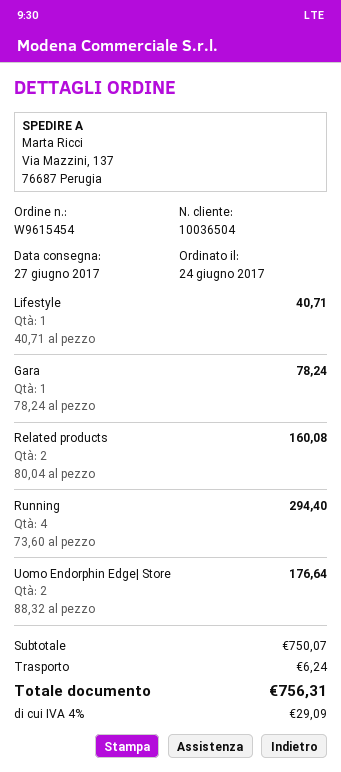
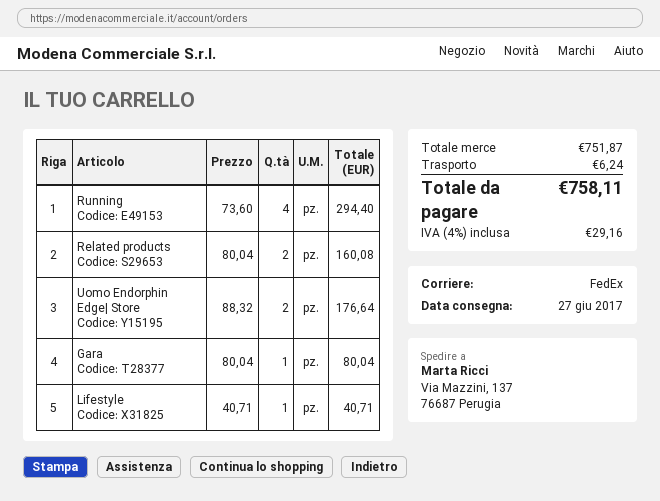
Gara: 1 x 78.24 = 78.24 -> 1 x 80.04 = 80.04
subtotal: 750.07 -> 751.87
tax: 4% = 29.09 -> 4% = 29.16
total: 756.31 -> 758.11

